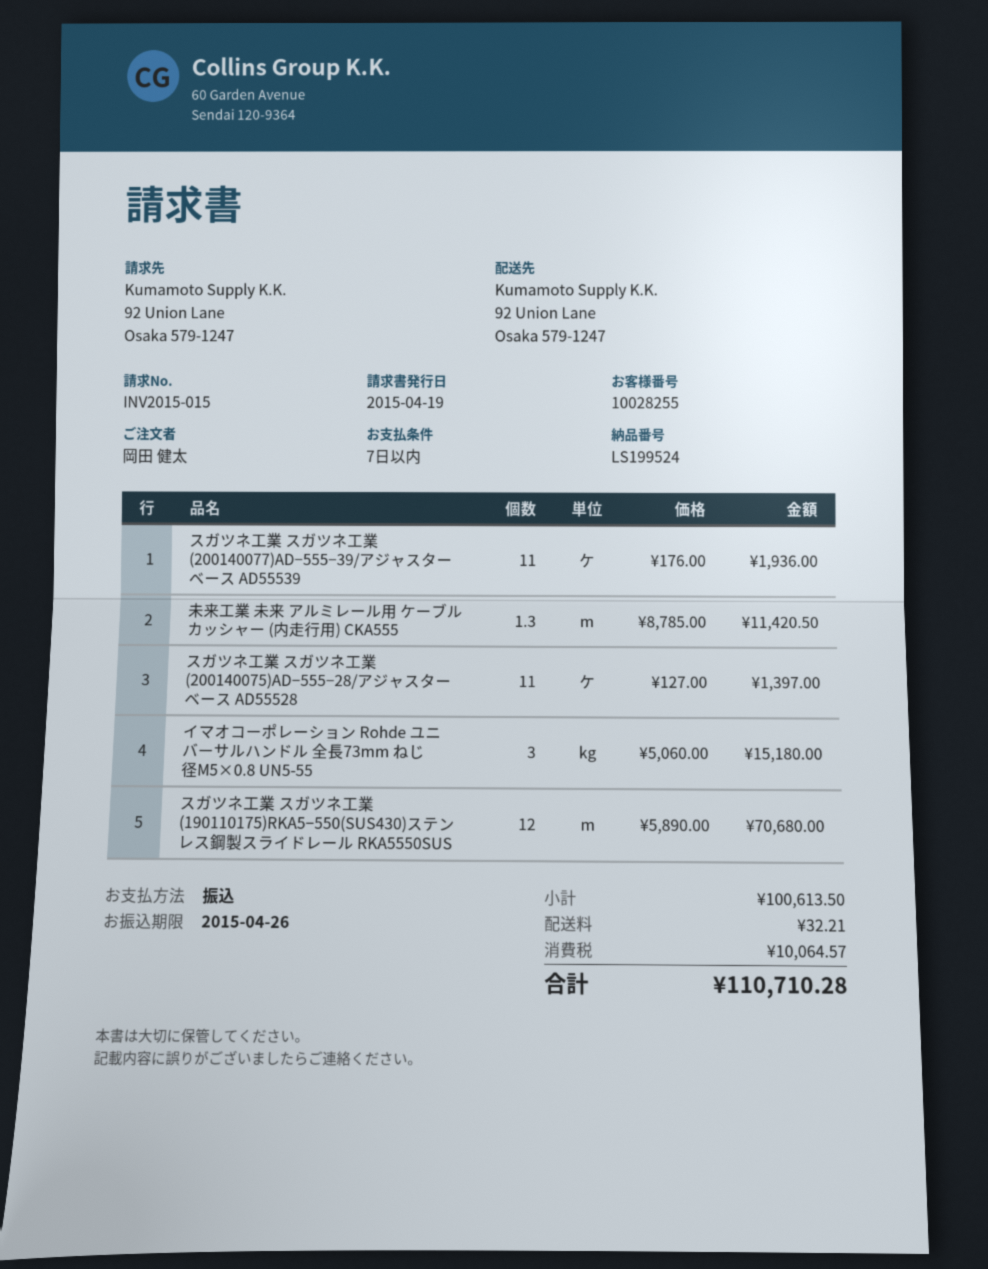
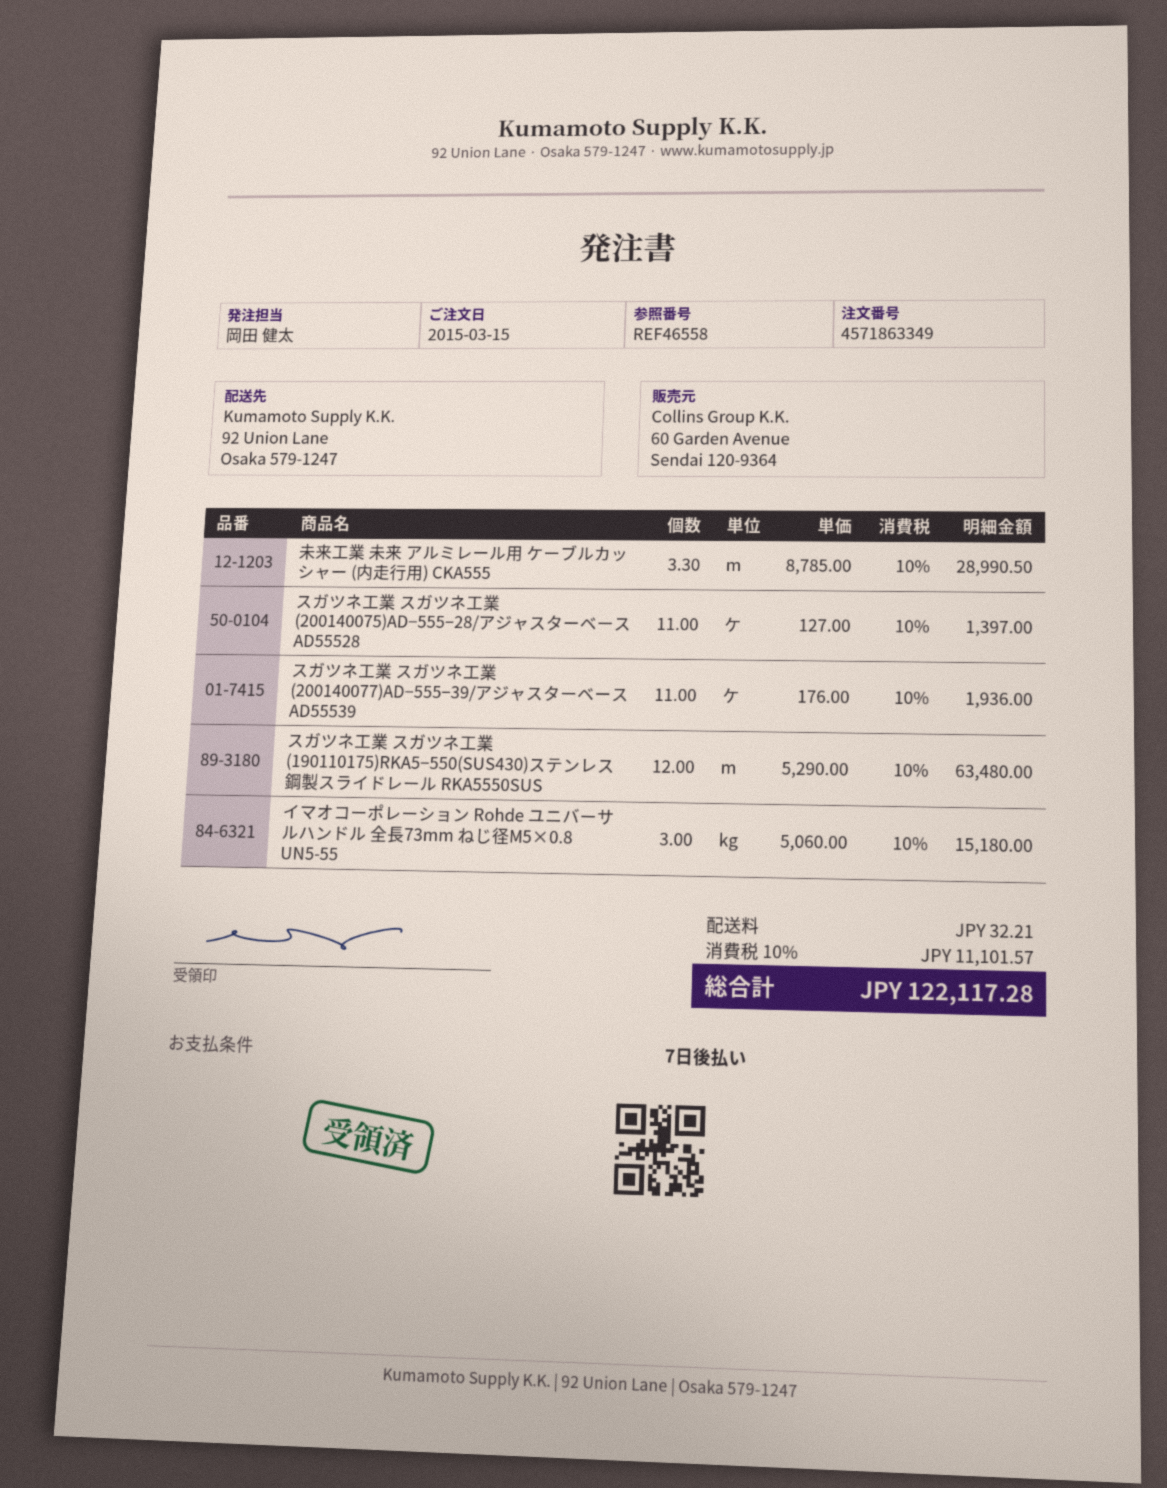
未来工業 未来 アルミレール用 ケーブルカッシャー (内走行用) CKA555: 1.3 x 8785.00 = 11420.50 -> 3.3 x 8785.00 = 28990.50
スガツネ工業 スガツネ工業 (190110175)RKA5−550(SUS430)ステンレス鋼製スライドレール RKA5550SUS: 12 x 5890.00 = 70680.00 -> 12 x 5290.00 = 63480.00
tax: 10064.57 -> 11101.57
total: 110710.28 -> 122117.28

